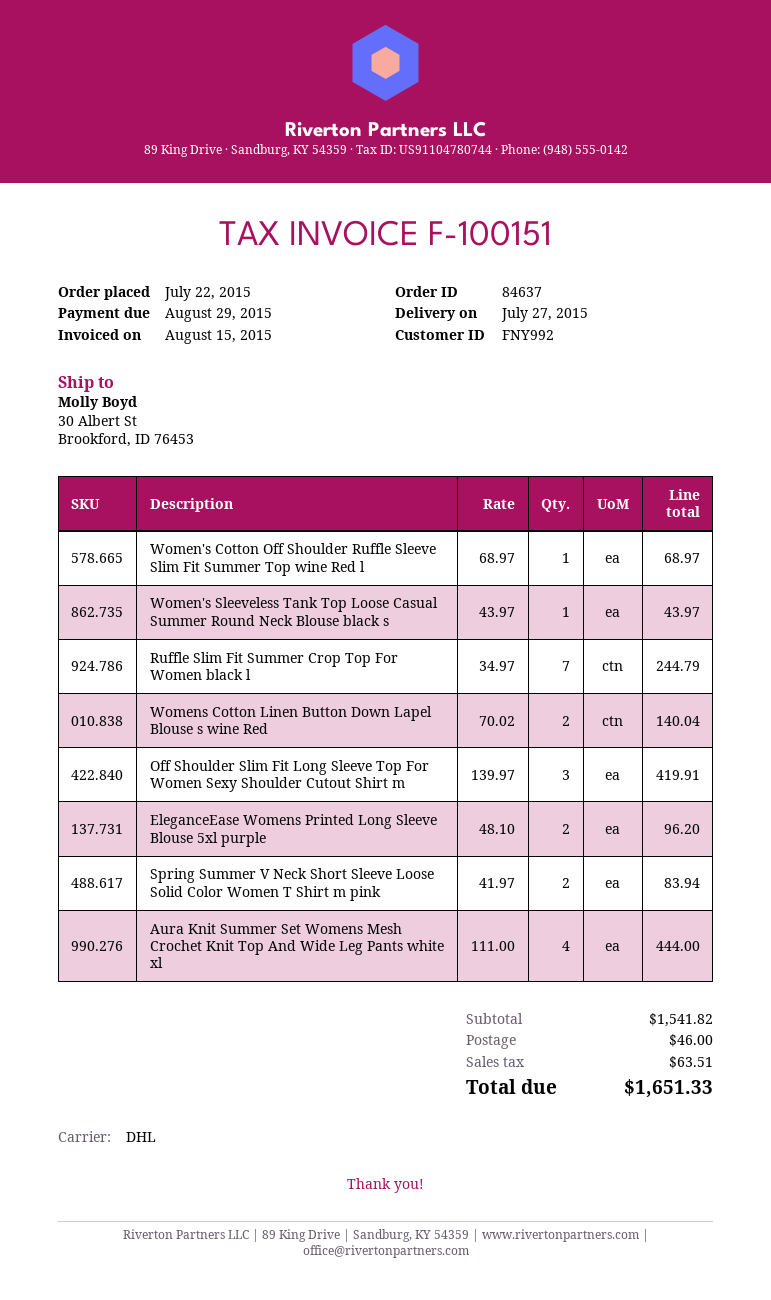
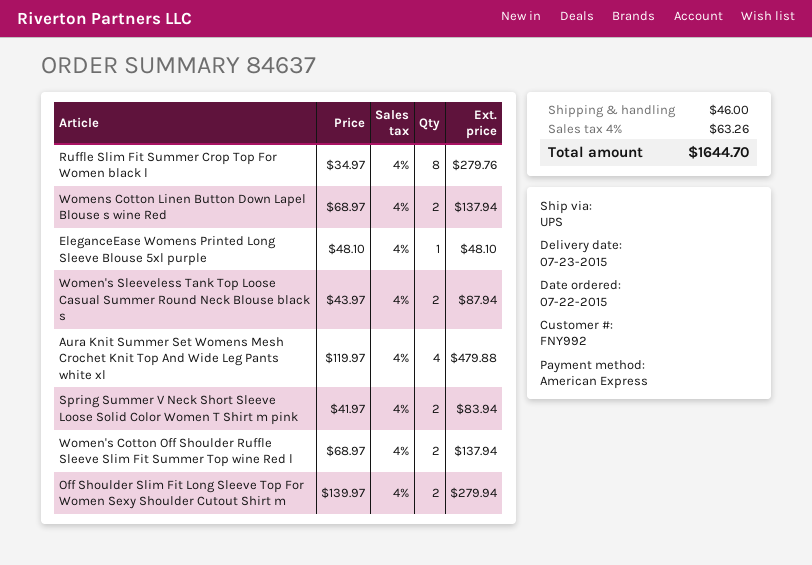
delivery date: 2015-07-27 -> 2015-07-23
shipping method: DHL -> UPS
Women's Cotton Off Shoulder Ruffle Sleeve Slim Fit Summer Top wine Red l: 1 x 68.97 = 68.97 -> 2 x 68.97 = 137.94
Women's Sleeveless Tank Top Loose Casual Summer Round Neck Blouse black s: 1 x 43.97 = 43.97 -> 2 x 43.97 = 87.94
Ruffle Slim Fit Summer Crop Top For Women black l: 7 x 34.97 = 244.79 -> 8 x 34.97 = 279.76
Womens Cotton Linen Button Down Lapel Blouse s wine Red: 2 x 70.02 = 140.04 -> 2 x 68.97 = 137.94
Off Shoulder Slim Fit Long Sleeve Top For Women Sexy Shoulder Cutout Shirt m: 3 x 139.97 = 419.91 -> 2 x 139.97 = 279.94
EleganceEase Womens Printed Long Sleeve Blouse 5xl purple: 2 x 48.10 = 96.20 -> 1 x 48.10 = 48.10
Aura Knit Summer Set Womens Mesh Crochet Knit Top And Wide Leg Pants white xl: 4 x 111.00 = 444.00 -> 4 x 119.97 = 479.88
tax: 63.51 -> 63.26
total: 1651.33 -> 1644.70

